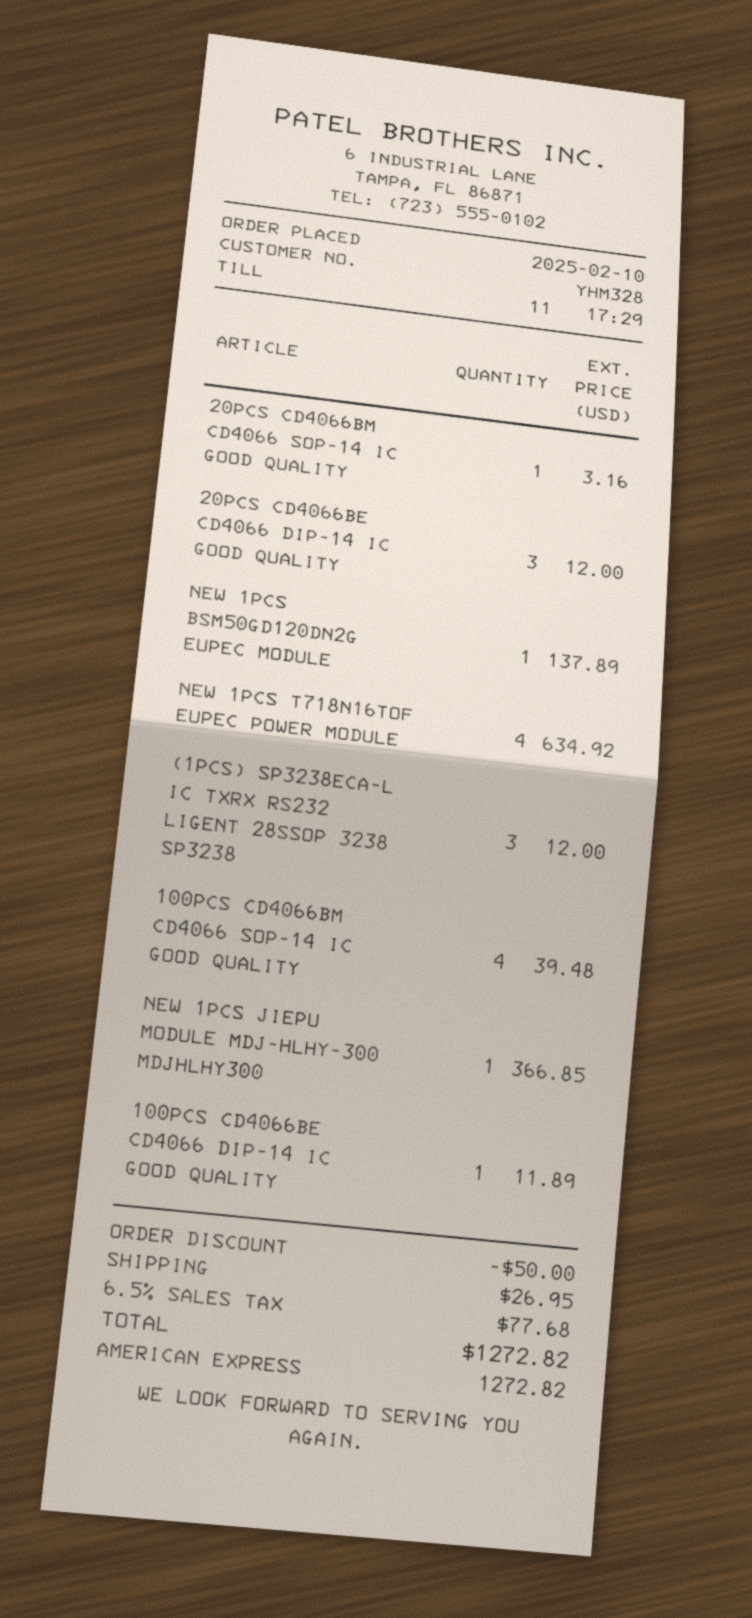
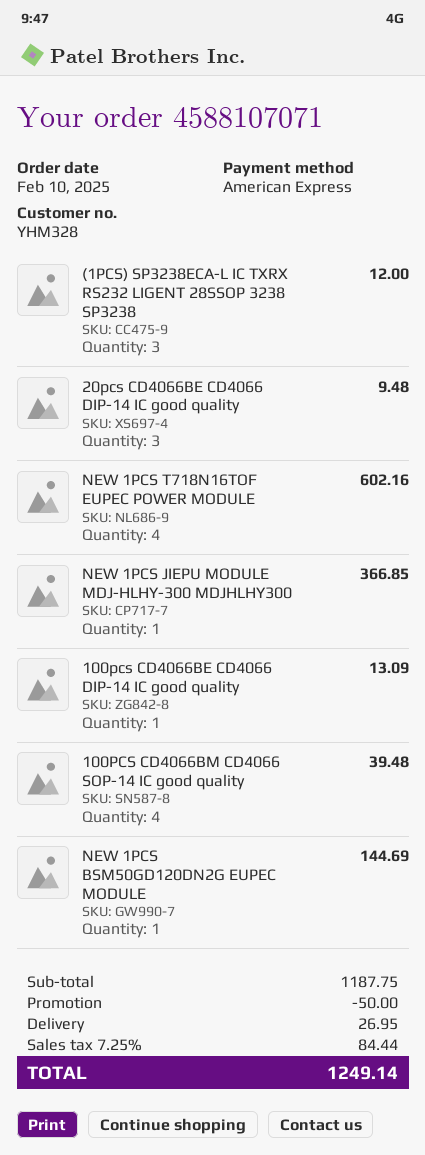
20PCS CD4066BM CD4066 SOP-14 IC GOOD QUALITY: 1 for 3.16 -> none
20PCS CD4066BE CD4066 DIP-14 IC GOOD QUALITY: 3 for 12.00 -> 3 for 9.48
NEW 1PCS BSM50GD120DN2G EUPEC MODULE: 1 for 137.89 -> 1 for 144.69
NEW 1PCS T718N16TOF EUPEC POWER MODULE: 4 for 634.92 -> 4 for 602.16
100PCS CD4066BE CD4066 DIP-14 IC GOOD QUALITY: 1 for 11.89 -> 1 for 13.09
tax: 6.5% = 77.68 -> 7.25% = 84.44
total: 1272.82 -> 1249.14

